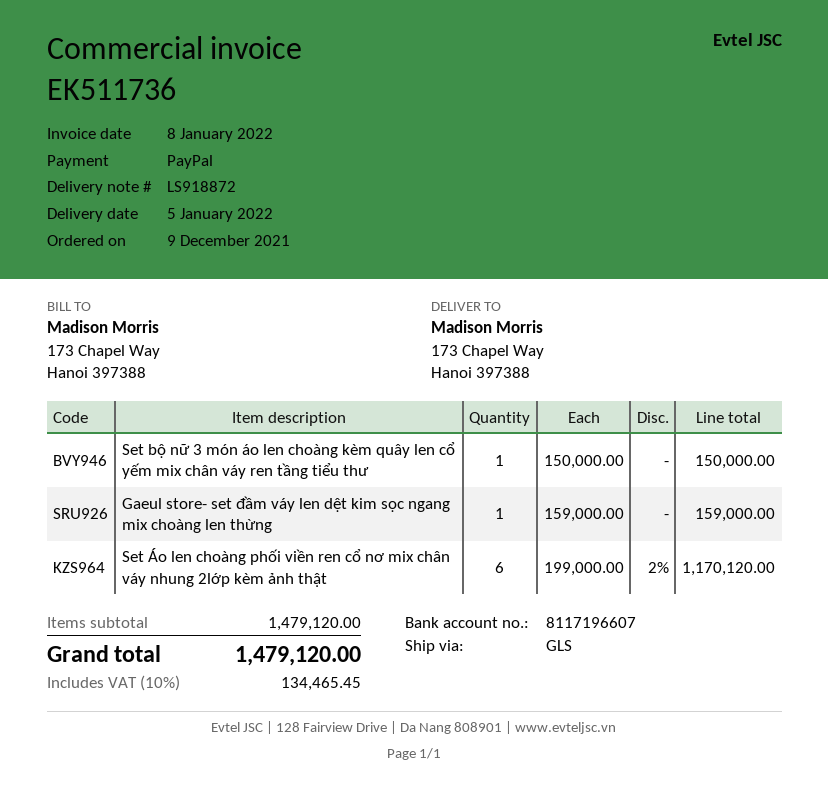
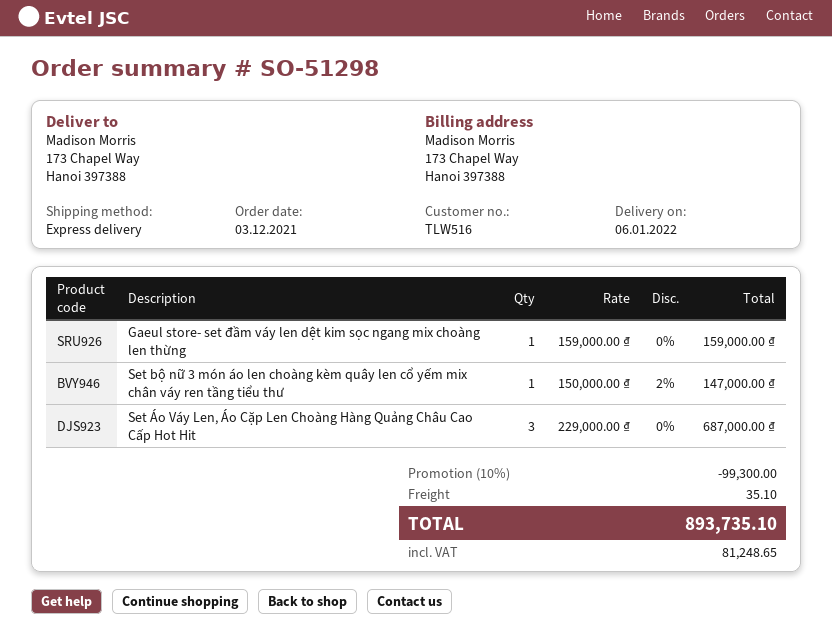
order date: 2021-12-09 -> 2021-12-03
delivery date: 2022-01-05 -> 2022-01-06
shipping method: GLS -> express
Set bộ nữ 3 món áo len choàng kèm quây len cổ yếm mix chân váy ren tầng tiểu thư: 1 x 150000.00 = 150000.00 -> 1 x 150000.00 - 2% = 147000.00
Set Áo len choàng phối viền ren cổ nơ mix chân váy nhung 2lớp kèm ảnh thật: 6 x 199000.00 - 2% = 1170120.00 -> none
Set Áo Váy Len, Áo Cặp Len Choàng Hàng Quảng Châu Cao Cấp Hot Hit: none -> 3 x 229000.00 = 687000.00
discount: none -> 10% = 99300.00
shipping: none -> 35.10
tax: 134465.45 -> 81248.65
total: 1479120.00 -> 893735.10

